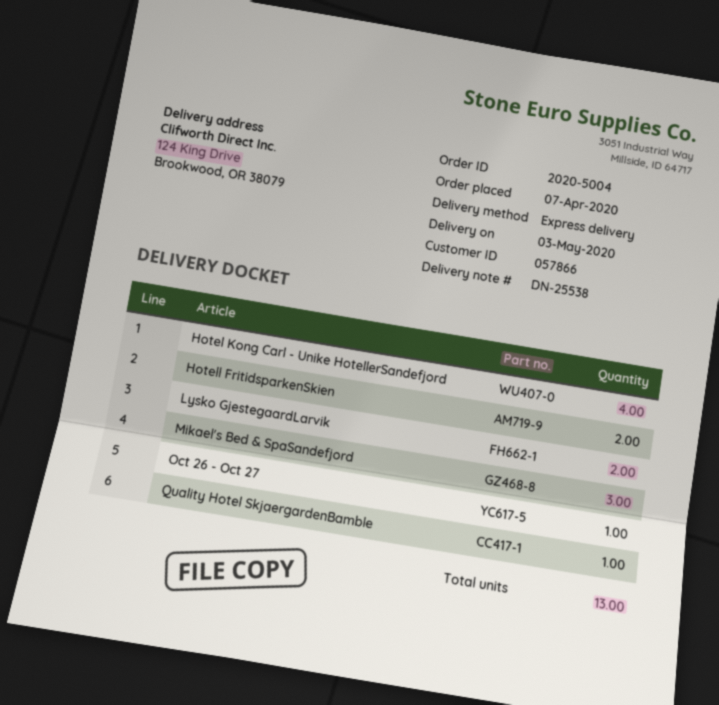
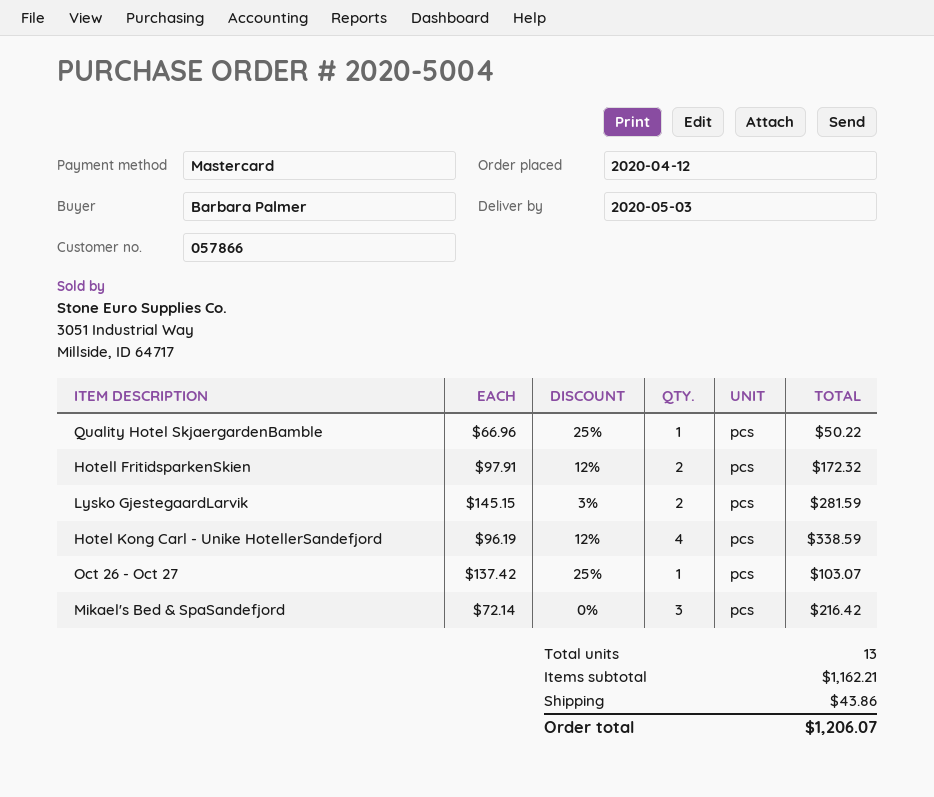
order date: 2020-04-07 -> 2020-04-12

